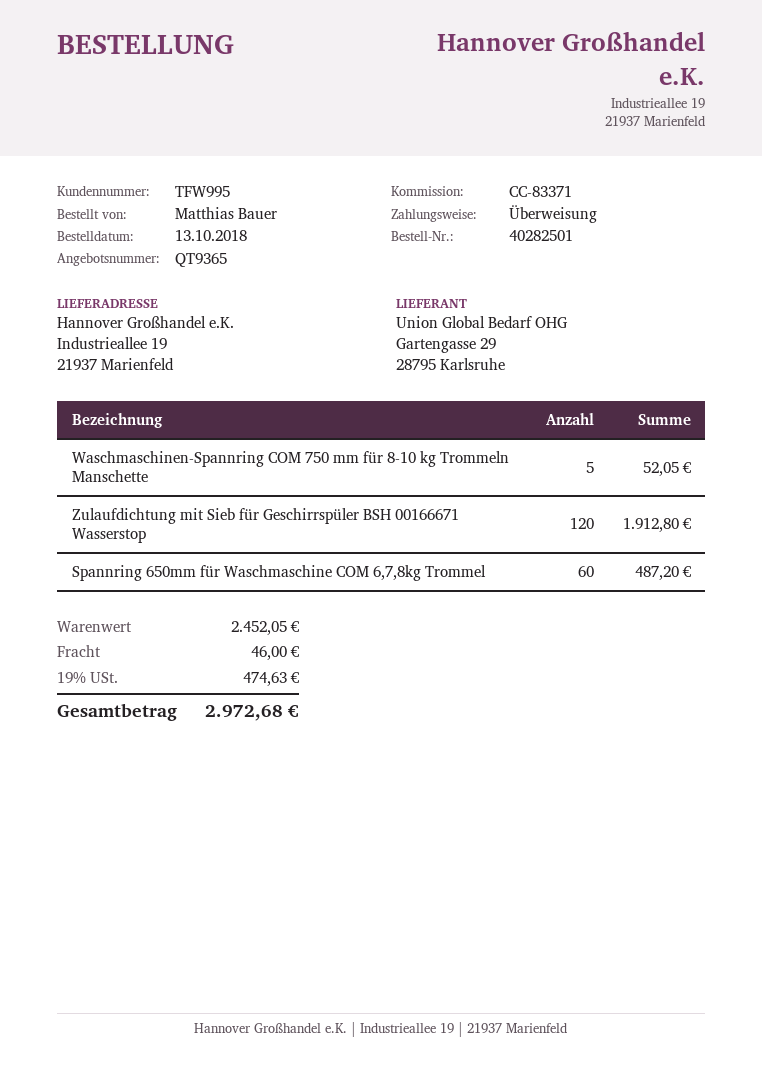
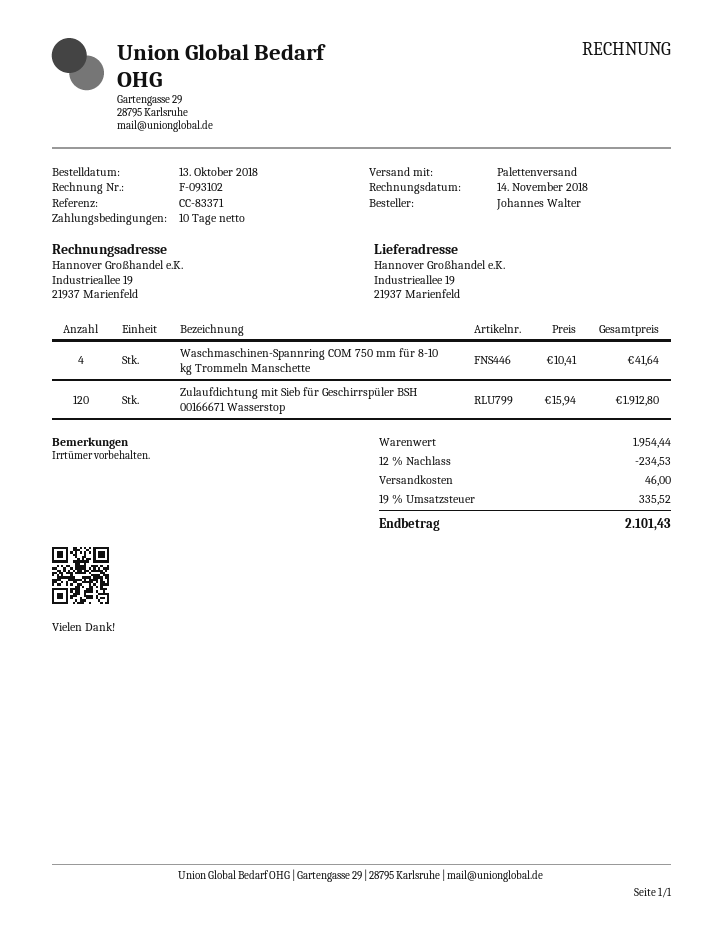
ordered by: Matthias Bauer -> Johannes Walter
Waschmaschinen-Spannring COM 750 mm für 8-10 kg Trommeln Manschette: 5 for 52.05 -> 4 for 41.64
Spannring 650mm für Waschmaschine COM 6,7,8kg Trommel: 60 for 487.20 -> none
subtotal: 2452.05 -> 1954.44
discount: none -> 12% = 234.53
tax: 19% = 474.63 -> 19% = 335.52
total: 2972.68 -> 2101.43

